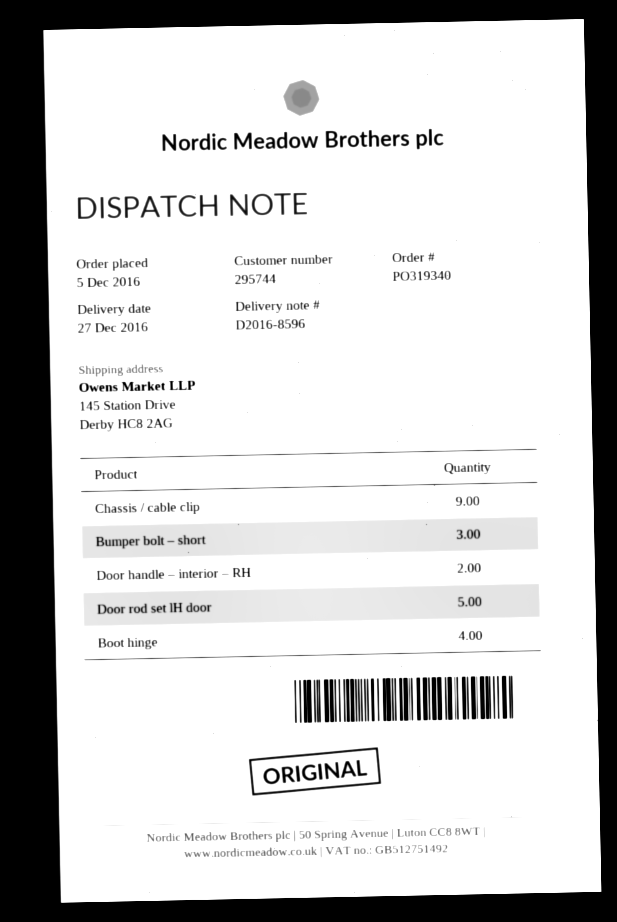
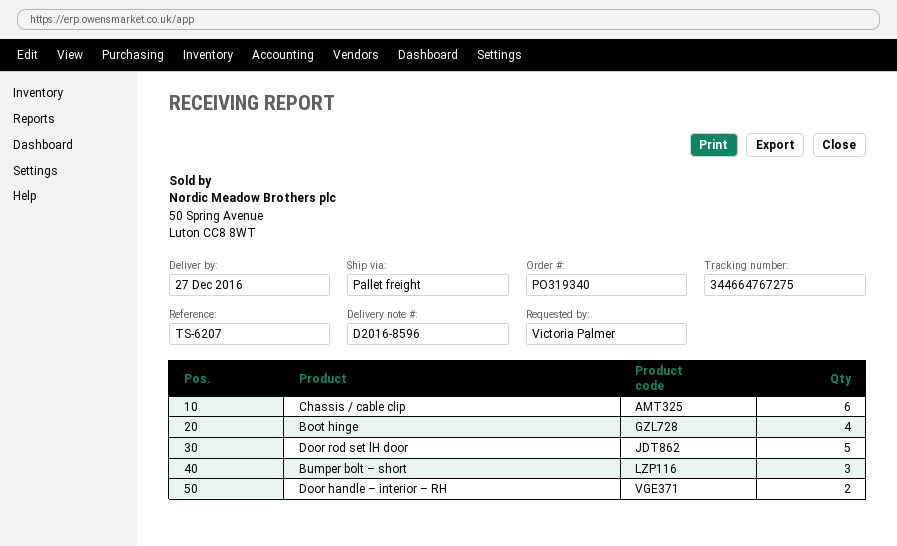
Chassis / cable clip: 9 -> 6

